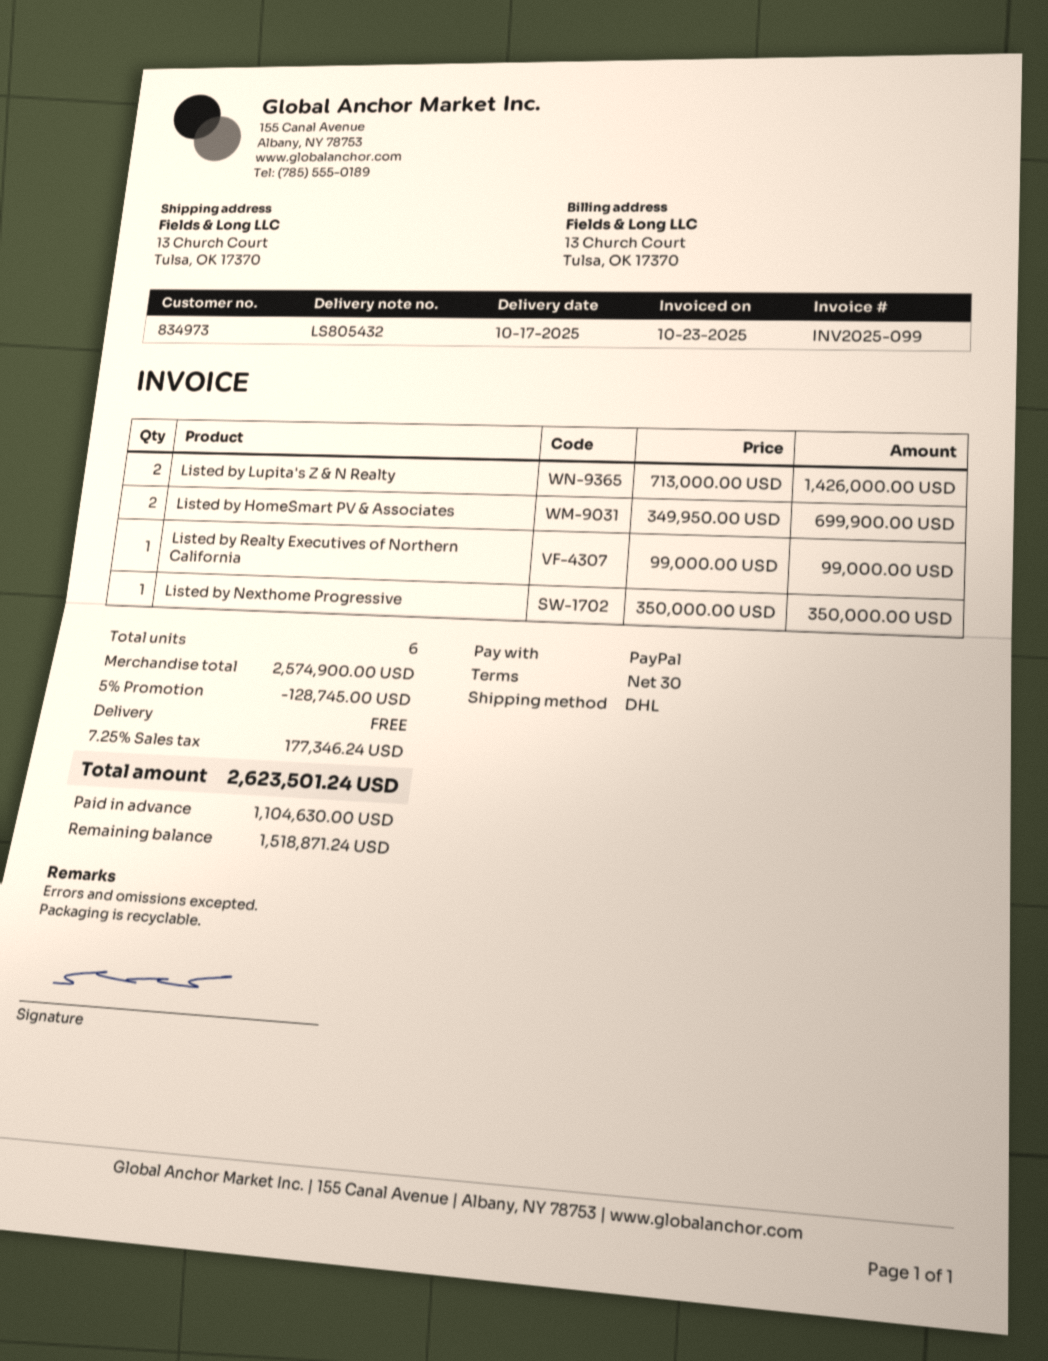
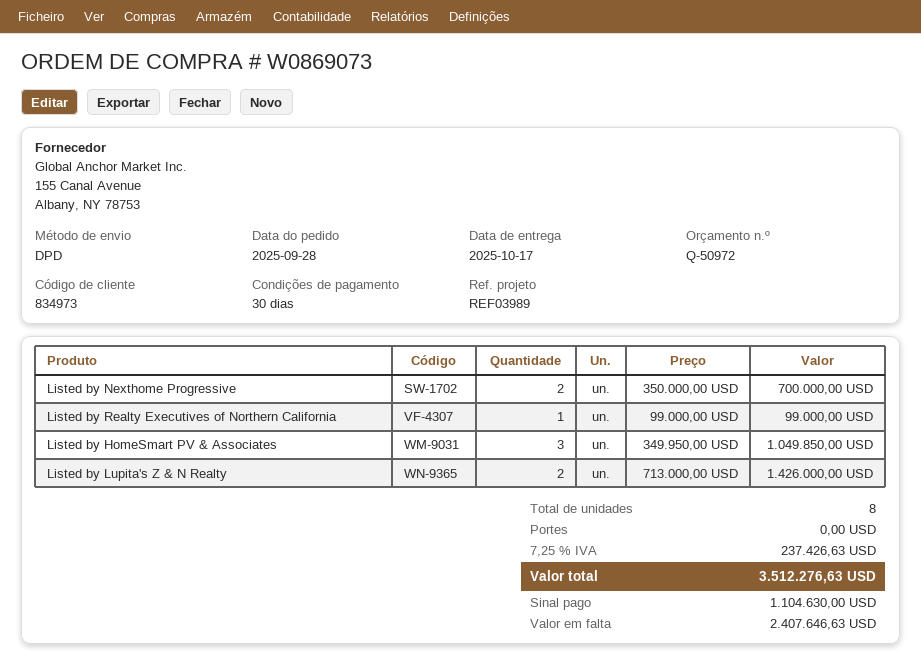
shipping method: DHL -> DPD
Listed by HomeSmart PV & Associates: 2 x 349950.00 = 699900.00 -> 3 x 349950.00 = 1049850.00
Listed by Nexthome Progressive: 1 x 350000.00 = 350000.00 -> 2 x 350000.00 = 700000.00
total quantity: 6 -> 8
discount: 5% = 128745.00 -> none
tax: 7.25% = 177346.24 -> 7.25% = 237426.63
total: 2623501.24 -> 3512276.63
balance: 1518871.24 -> 2407646.63

